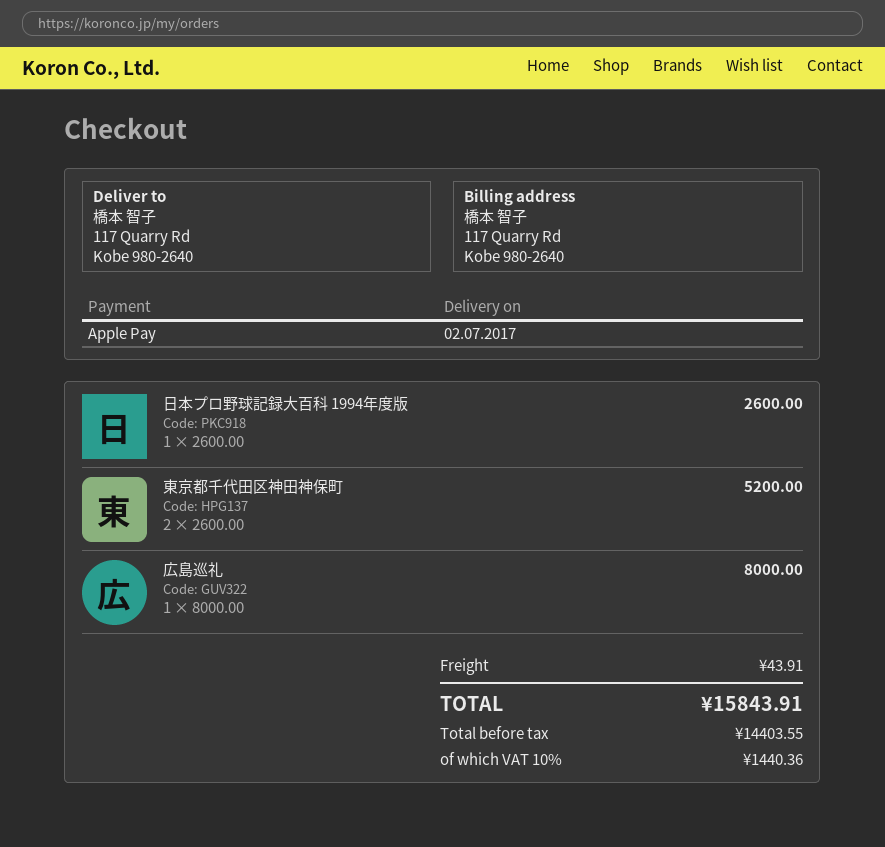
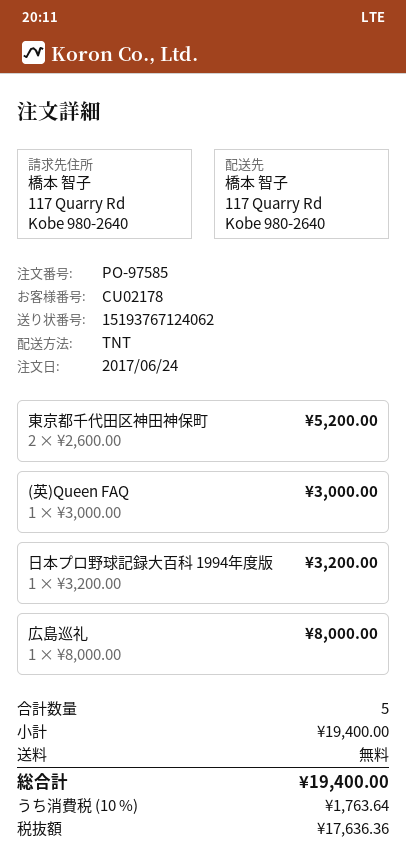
日本プロ野球記録大百科 1994年度版: 1 x 2600.00 = 2600.00 -> 1 x 3200.00 = 3200.00
(英)Queen FAQ: none -> 1 x 3000.00 = 3000.00
shipping: 43.91 -> 0.00
net: 14403.55 -> 17636.36
tax: 10% = 1440.36 -> 10% = 1763.64
total: 15843.91 -> 19400.00

